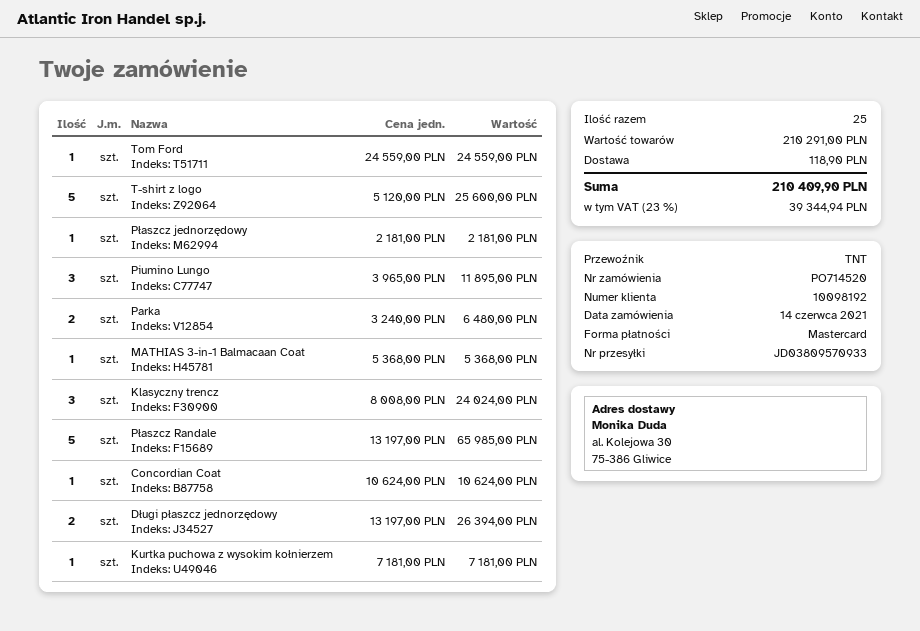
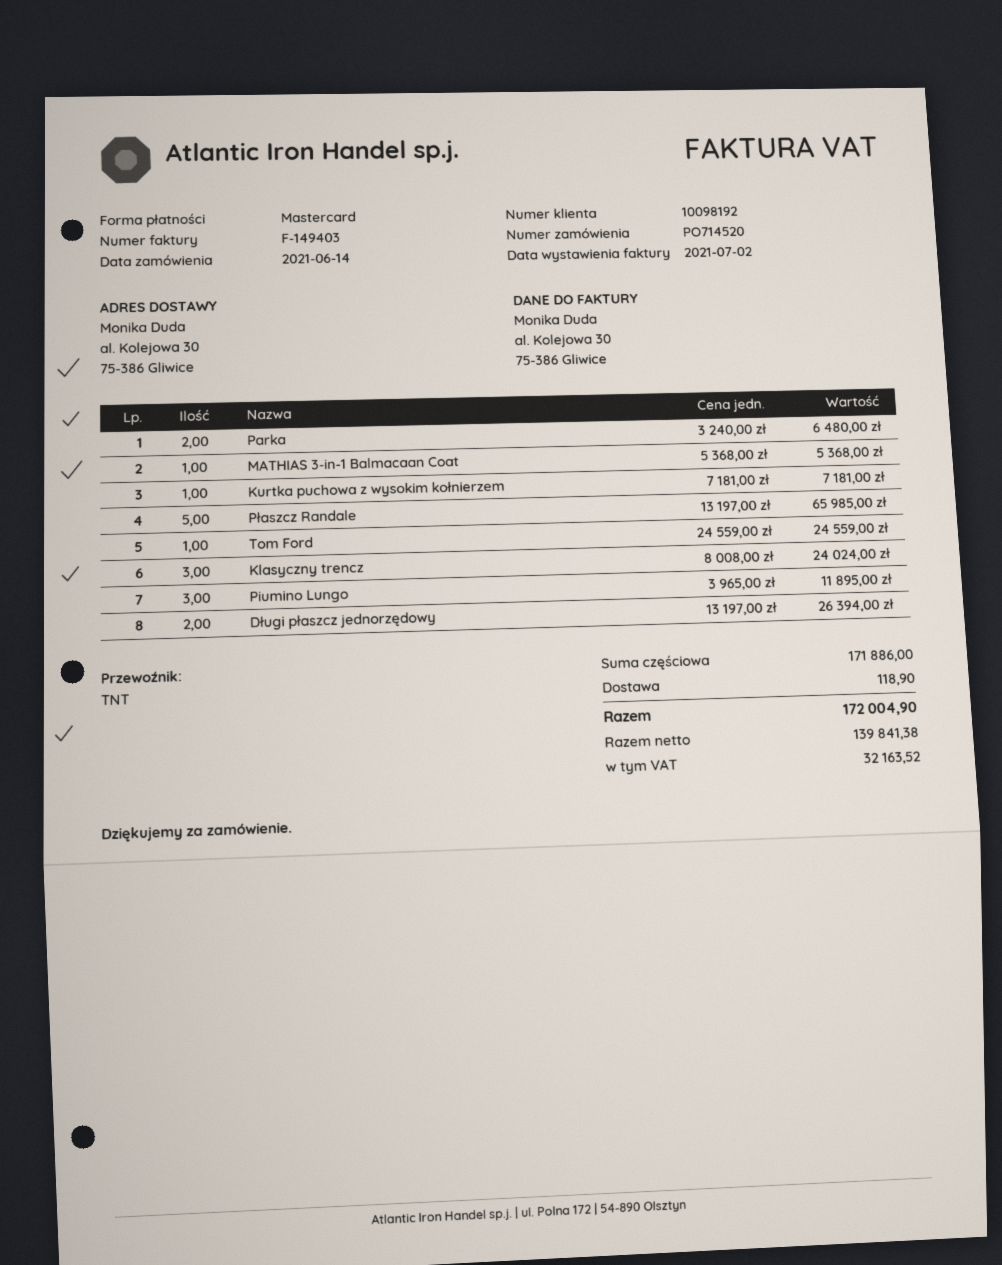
T-shirt z logo: 5 x 5120.00 = 25600.00 -> none
Płaszcz jednorzędowy: 1 x 2181.00 = 2181.00 -> none
Concordian Coat: 1 x 10624.00 = 10624.00 -> none
subtotal: 210291.00 -> 171886.00
tax: 39344.94 -> 32163.52
total: 210409.90 -> 172004.90

